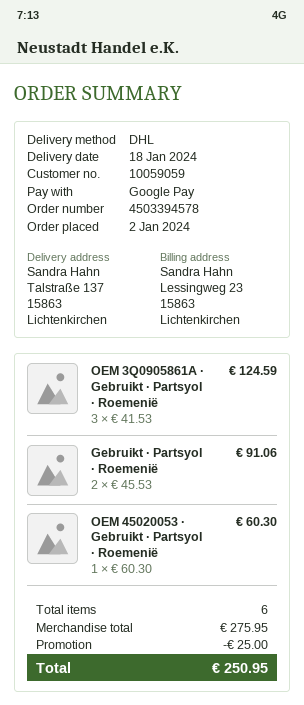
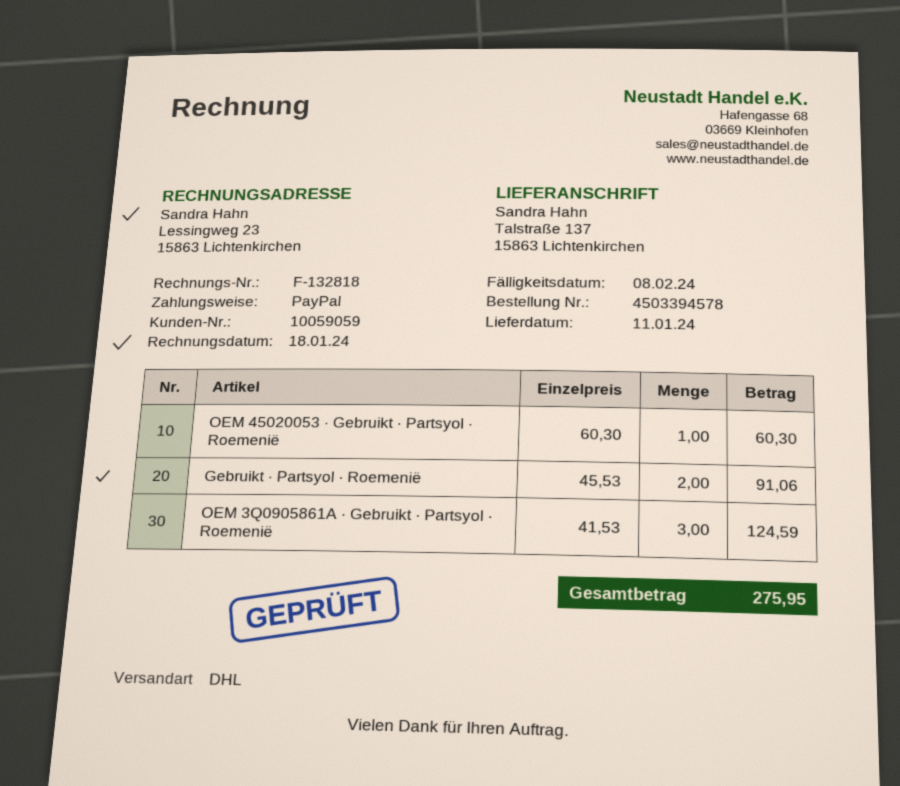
delivery date: 2024-01-18 -> 2024-01-11
payment method: Google Pay -> PayPal
discount: 25.00 -> none
total: 250.95 -> 275.95

